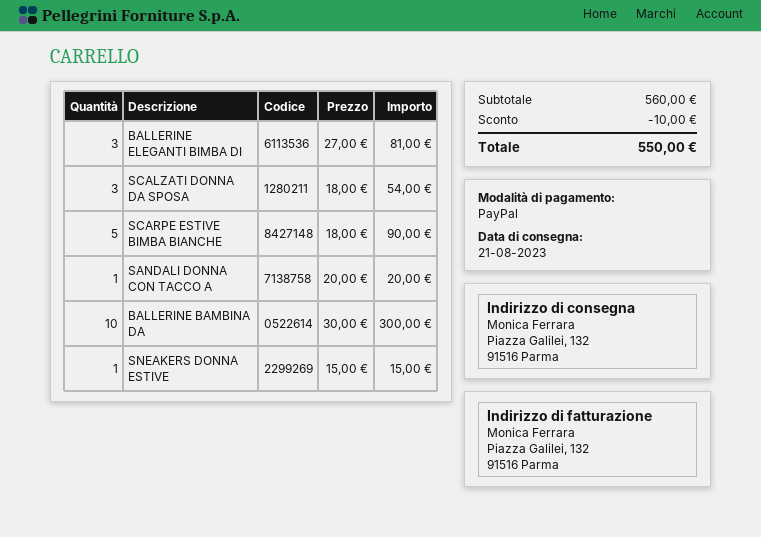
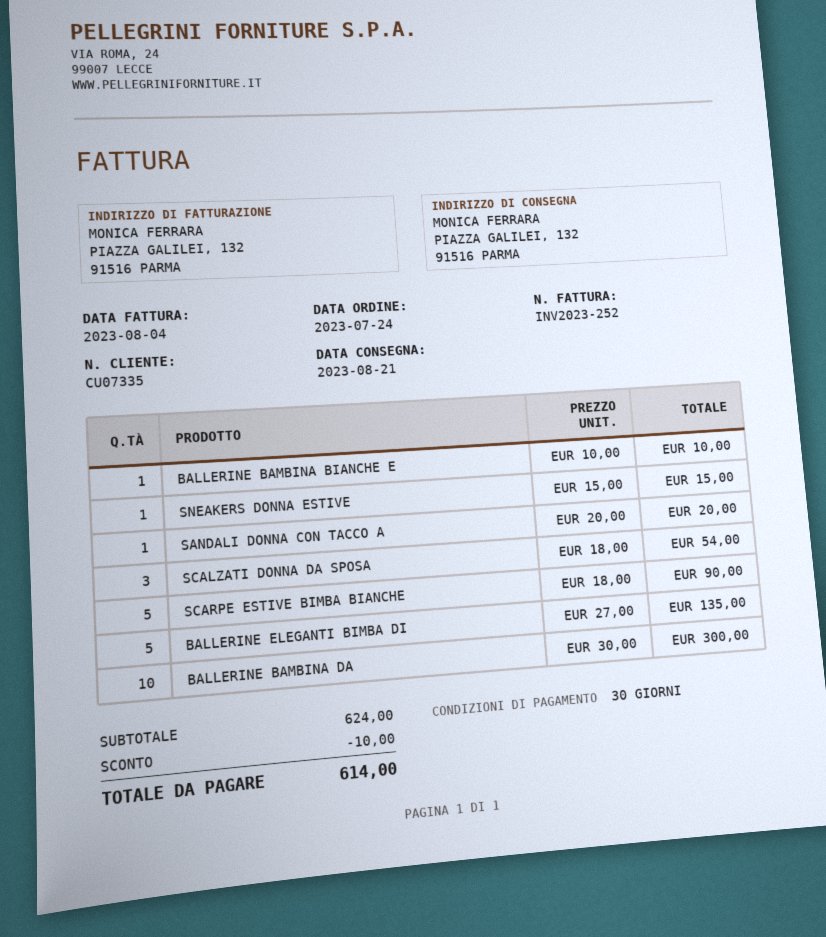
BALLERINE ELEGANTI BIMBA DI: 3 x 27.00 = 81.00 -> 5 x 27.00 = 135.00
BALLERINE BAMBINA BIANCHE E: none -> 1 x 10.00 = 10.00
subtotal: 560.00 -> 624.00
total: 550.00 -> 614.00

